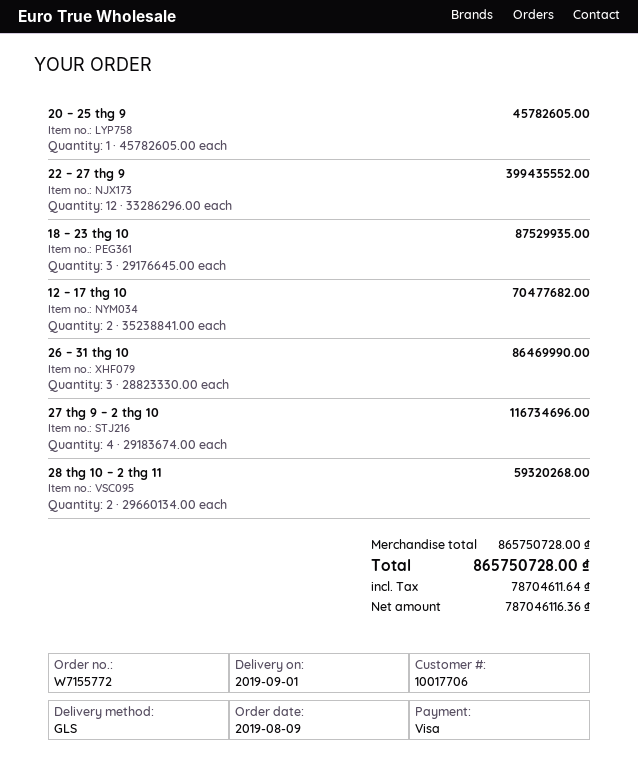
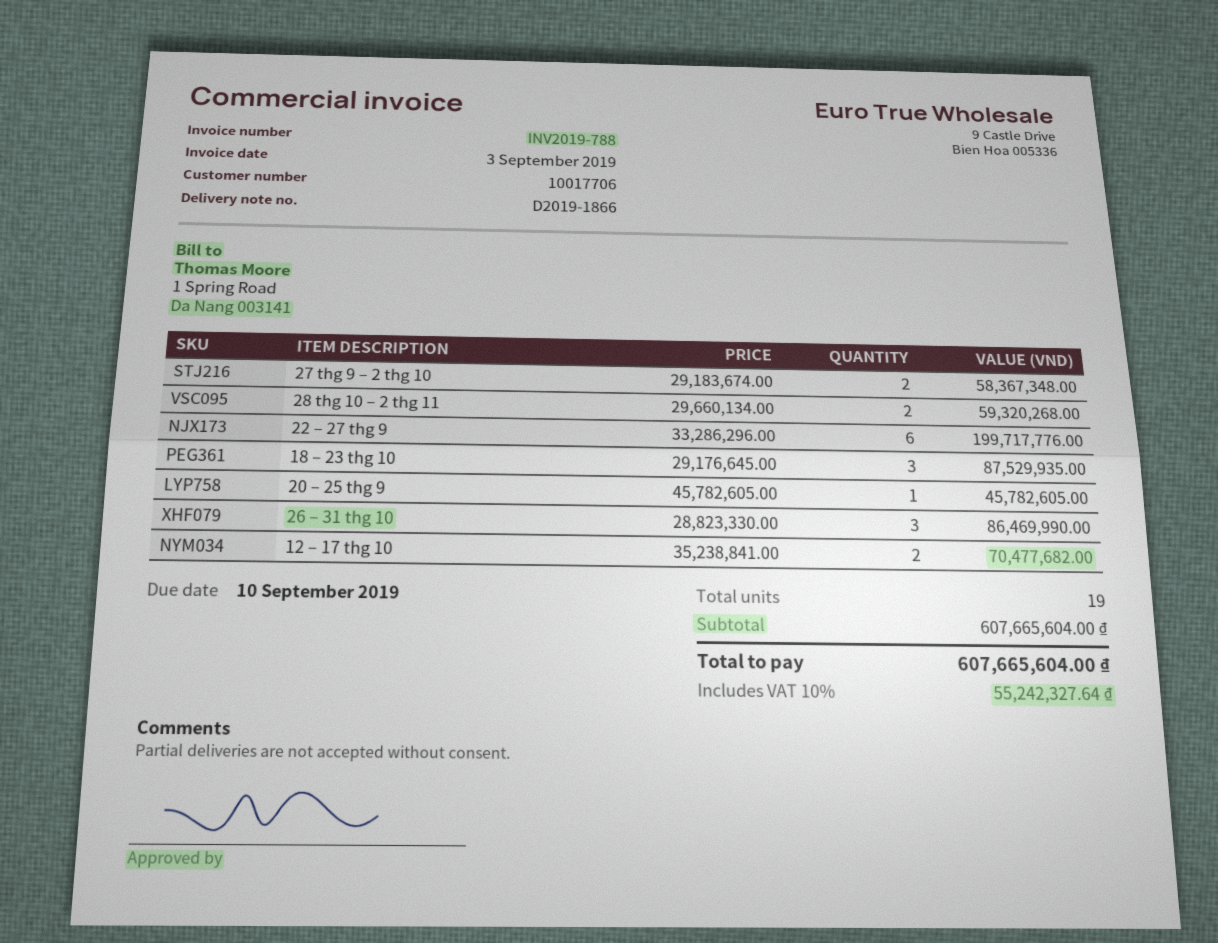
22 – 27 thg 9: 12 x 33286296.00 = 399435552.00 -> 6 x 33286296.00 = 199717776.00
27 thg 9 – 2 thg 10: 4 x 29183674.00 = 116734696.00 -> 2 x 29183674.00 = 58367348.00
subtotal: 865750728.00 -> 607665604.00
tax: 78704611.64 -> 55242327.64
total: 865750728.00 -> 607665604.00

